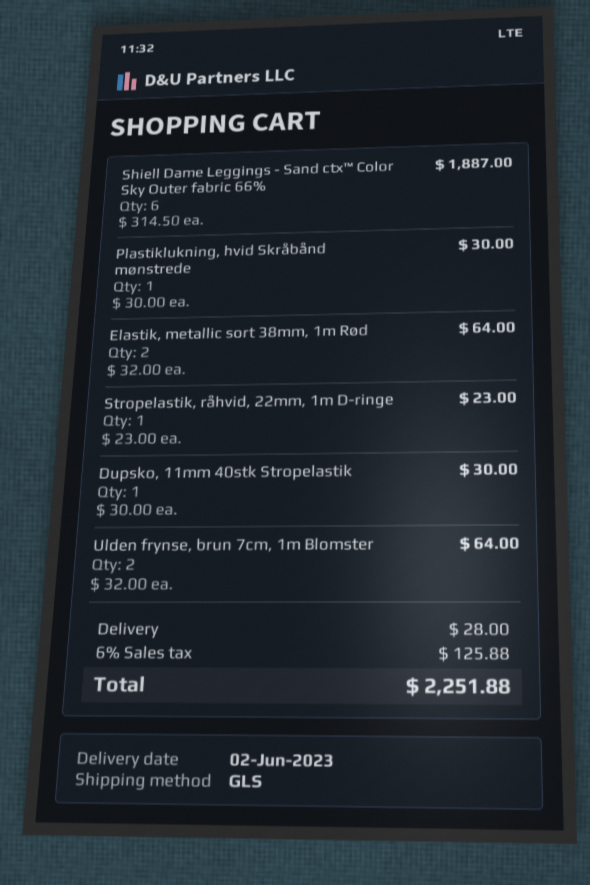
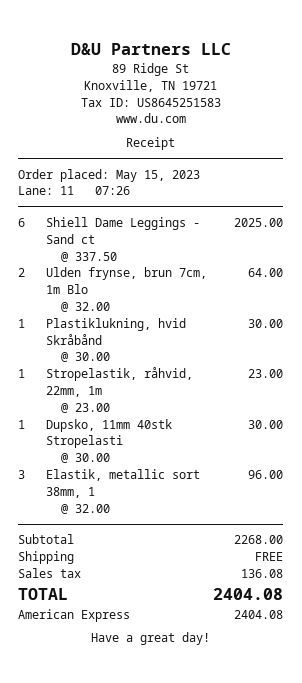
Shiell Dame Leggings - Sand ctx™ Color Sky Outer fabric 66%: 6 x 314.50 = 1887.00 -> 6 x 337.50 = 2025.00
Elastik, metallic sort 38mm, 1m Rød: 2 x 32.00 = 64.00 -> 3 x 32.00 = 96.00
shipping: 28.00 -> 0.00
tax: 125.88 -> 136.08
total: 2251.88 -> 2404.08

